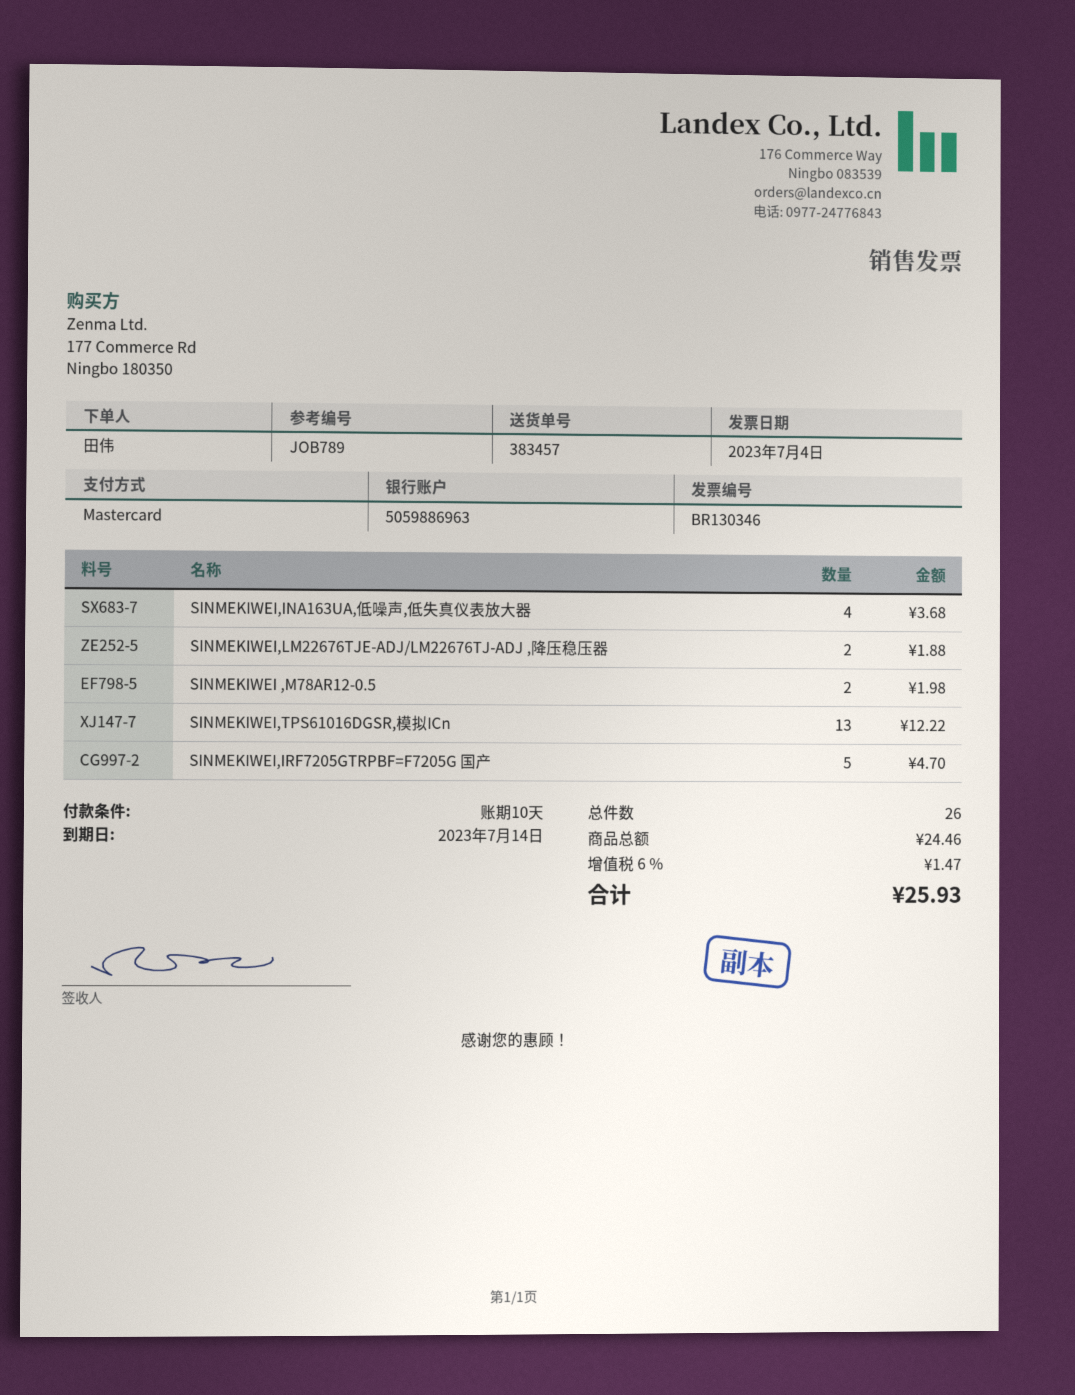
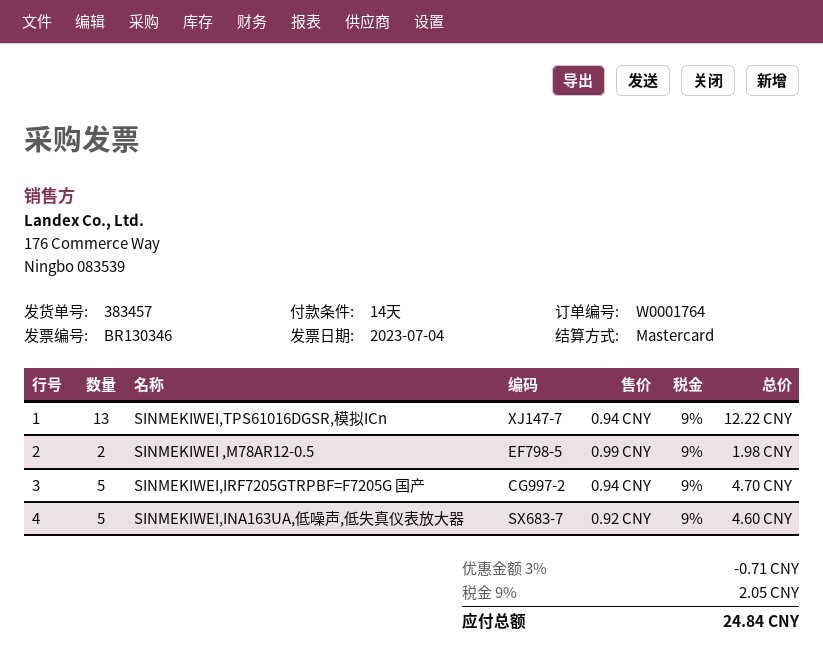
payment terms: 10 days -> 14 days
SINMEKIWEI,INA163UA,低噪声,低失真仪表放大器: 4 for 3.68 -> 5 for 4.60
SINMEKIWEI,LM22676TJE-ADJ/LM22676TJ-ADJ ,降压稳压器: 2 for 1.88 -> none
discount: none -> 3% = 0.71
tax: 6% = 1.47 -> 9% = 2.05
total: 25.93 -> 24.84

